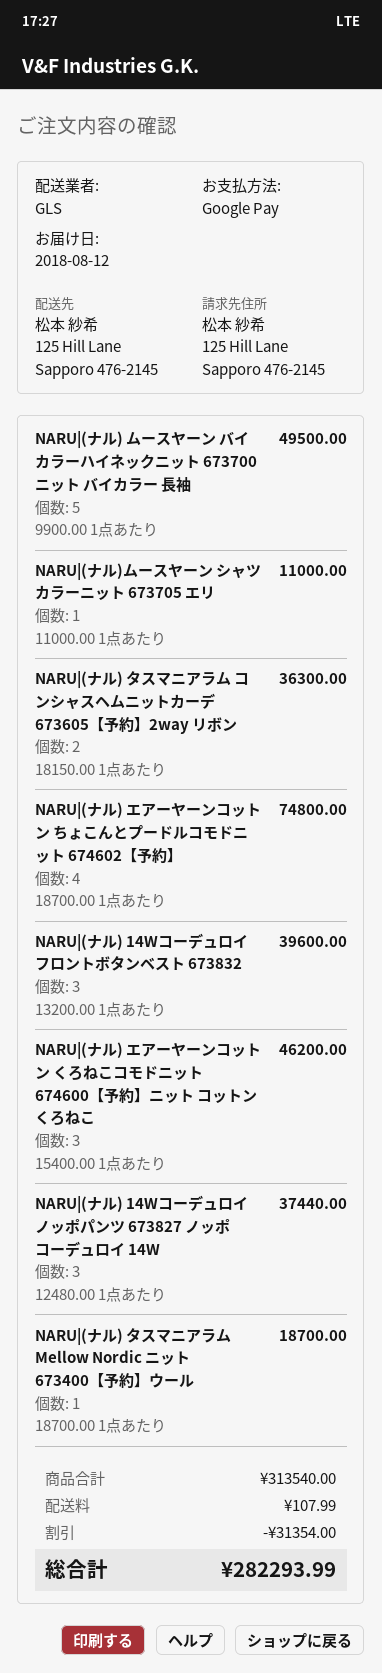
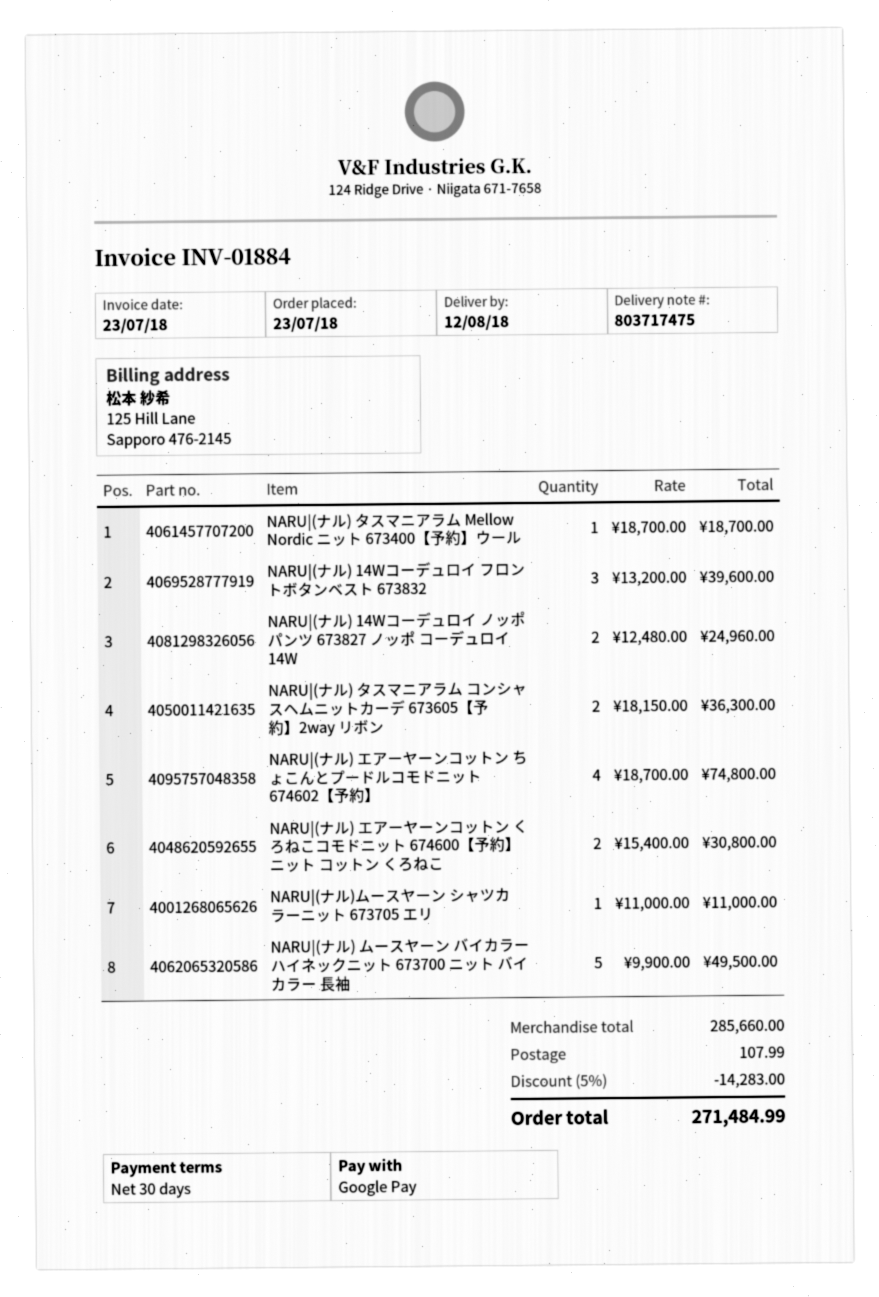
NARU|(ナル) エアーヤーンコットン くろねこコモドニット 674600【予約】ニット コットン くろねこ: 3 x 15400.00 = 46200.00 -> 2 x 15400.00 = 30800.00
NARU|(ナル) 14Wコーデュロイ ノッポパンツ 673827 ノッポ コーデュロイ 14W: 3 x 12480.00 = 37440.00 -> 2 x 12480.00 = 24960.00
subtotal: 313540.00 -> 285660.00
discount: 31354.00 -> 14283.00
total: 282293.99 -> 271484.99

